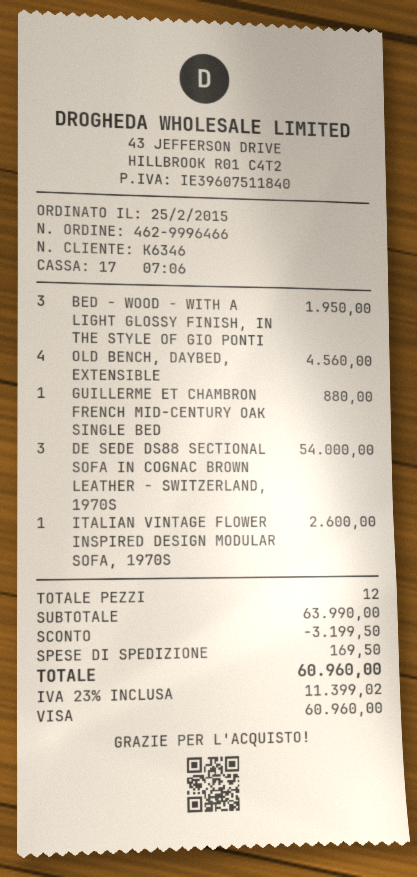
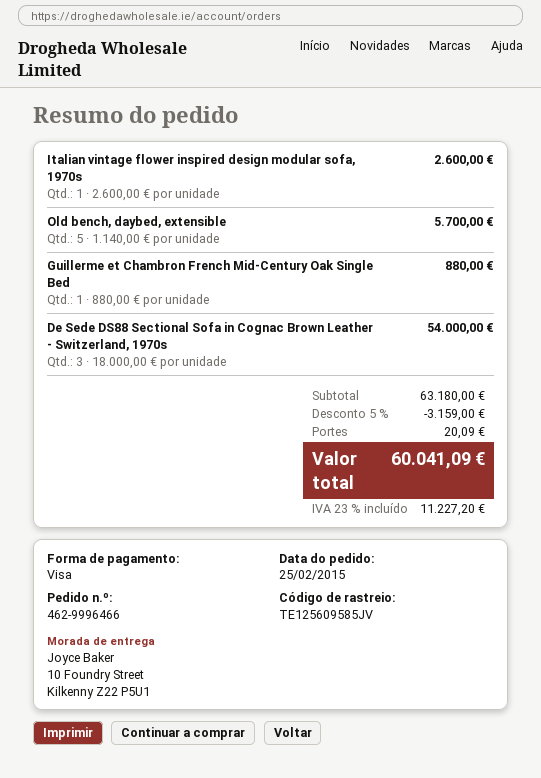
BED - WOOD - WITH A LIGHT GLOSSY FINISH, IN THE STYLE OF GIO PONTI: 3 for 1950.00 -> none
OLD BENCH, DAYBED, EXTENSIBLE: 4 for 4560.00 -> 5 for 5700.00
subtotal: 63990.00 -> 63180.00
discount: 3199.50 -> 3159.00
shipping: 169.50 -> 20.09
tax: 23% = 11399.02 -> 23% = 11227.20
total: 60960.00 -> 60041.09

